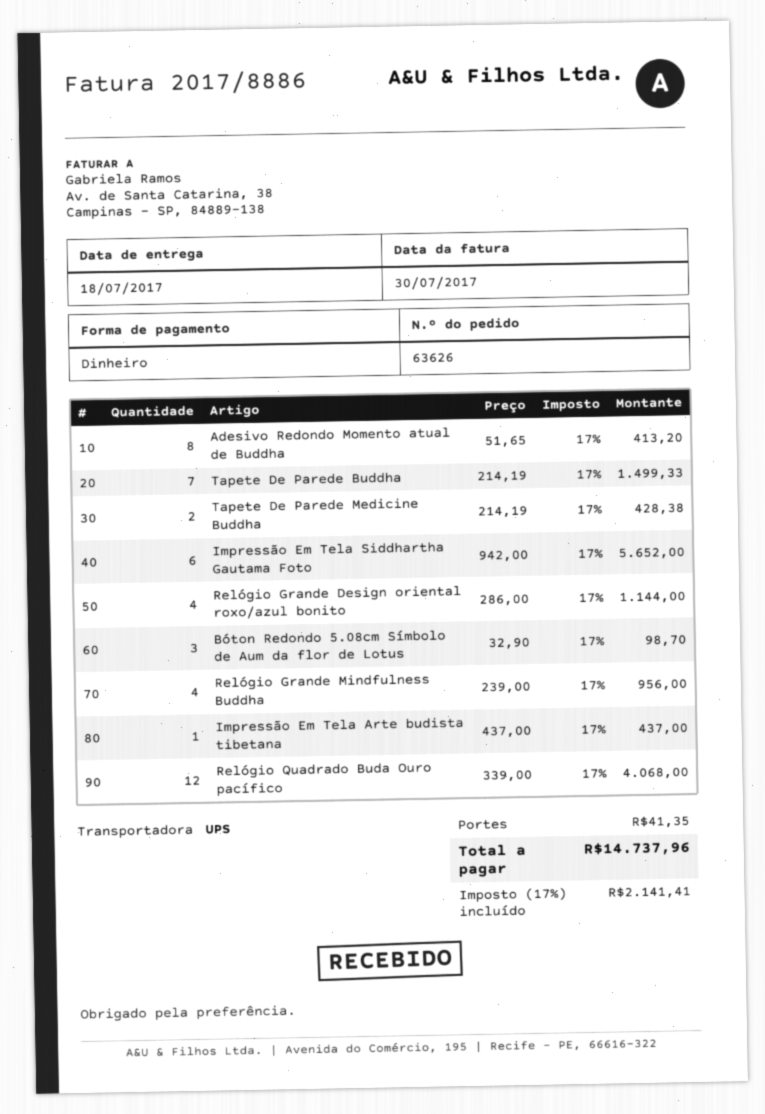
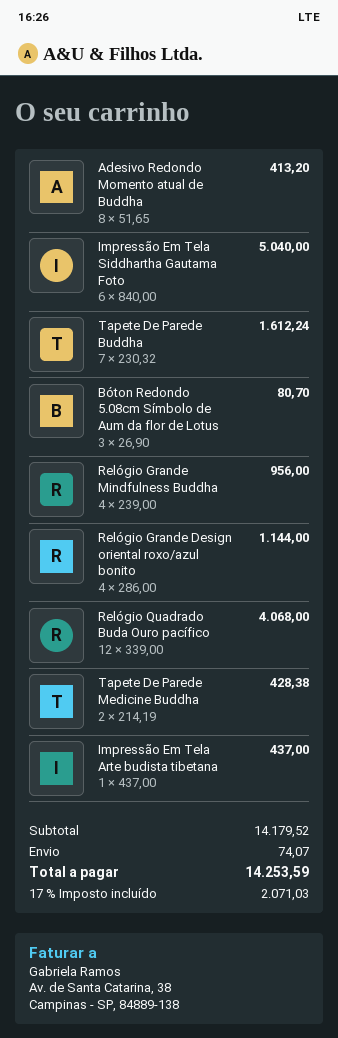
Tapete De Parede Buddha: 7 x 214.19 = 1499.33 -> 7 x 230.32 = 1612.24
Impressão Em Tela Siddhartha Gautama Foto: 6 x 942.00 = 5652.00 -> 6 x 840.00 = 5040.00
Bóton Redondo 5.08cm Símbolo de Aum da flor de Lotus: 3 x 32.90 = 98.70 -> 3 x 26.90 = 80.70
shipping: 41.35 -> 74.07
tax: 17% = 2141.41 -> 17% = 2071.03
total: 14737.96 -> 14253.59

